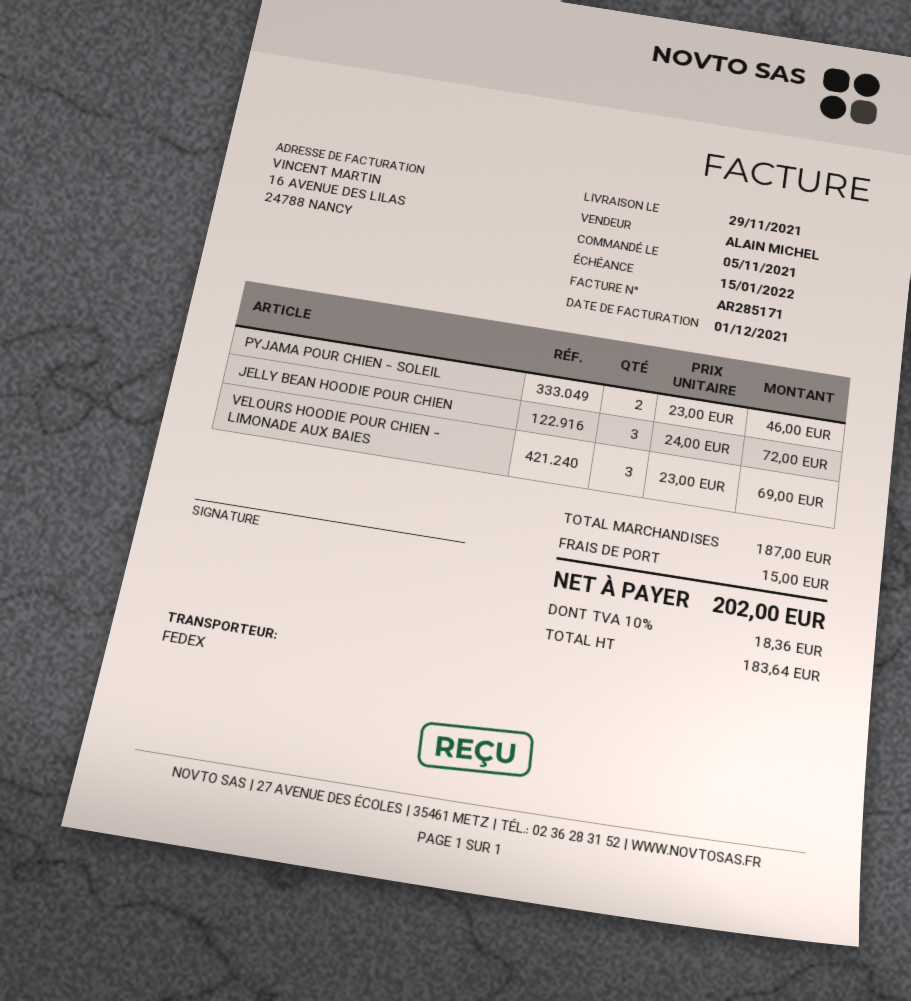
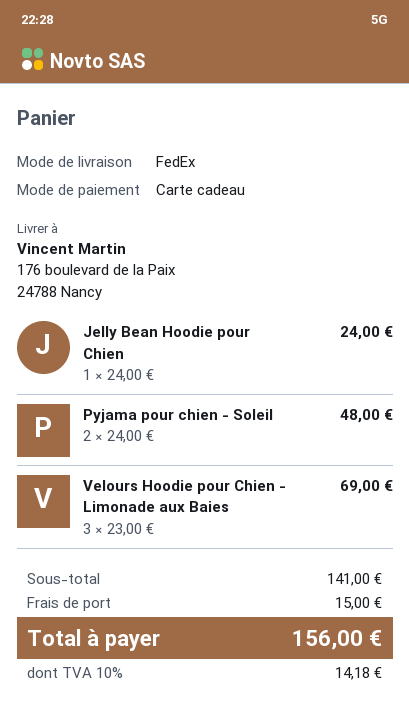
PYJAMA POUR CHIEN - SOLEIL: 2 x 23.00 = 46.00 -> 2 x 24.00 = 48.00
JELLY BEAN HOODIE POUR CHIEN: 3 x 24.00 = 72.00 -> 1 x 24.00 = 24.00
subtotal: 187.00 -> 141.00
tax: 10% = 18.36 -> 10% = 14.18
total: 202.00 -> 156.00

